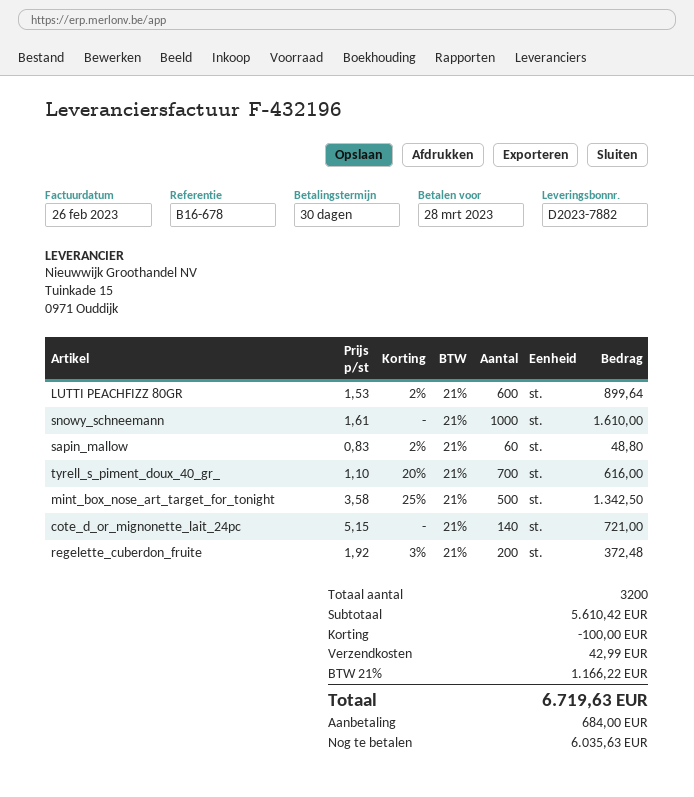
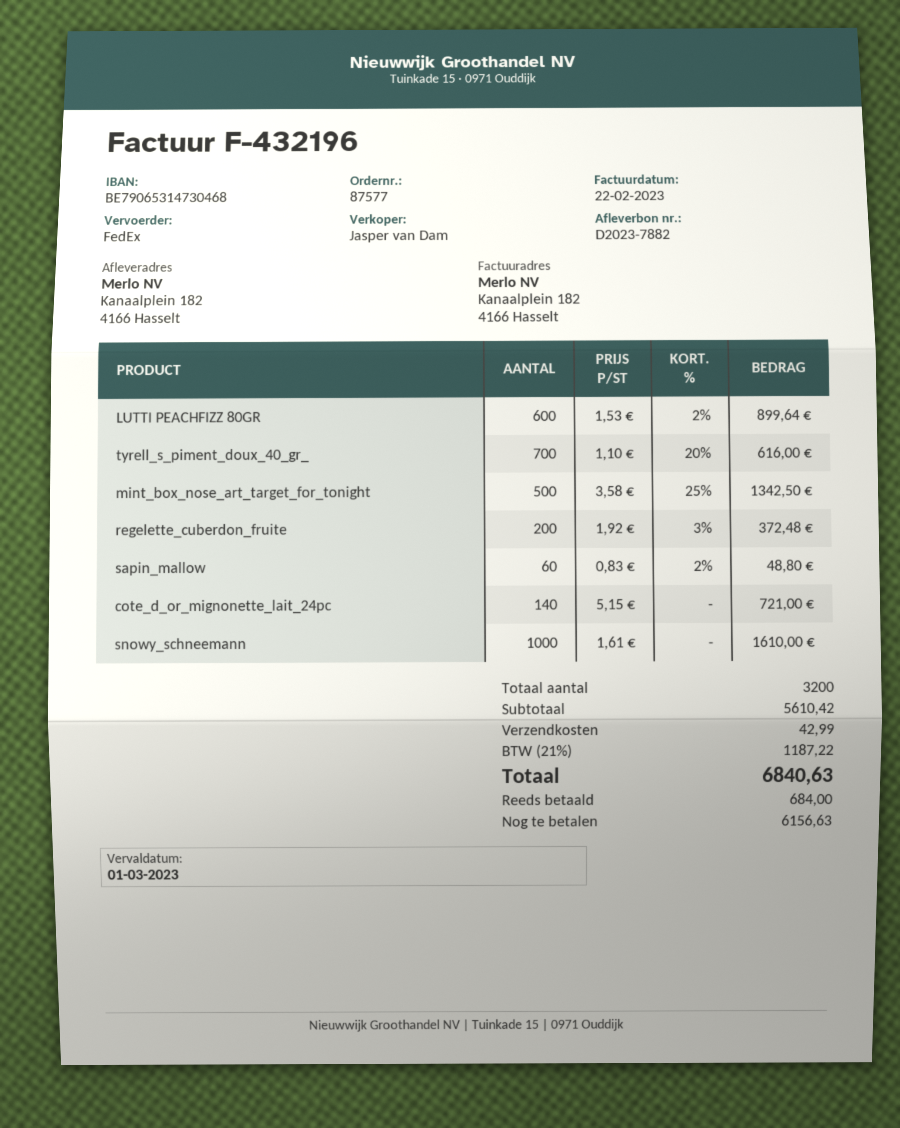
invoice date: 2023-02-26 -> 2023-02-22
due date: 2023-03-28 -> 2023-03-01
discount: 100.00 -> none
tax: 21% = 1166.22 -> 21% = 1187.22
total: 6719.63 -> 6840.63
balance: 6035.63 -> 6156.63

